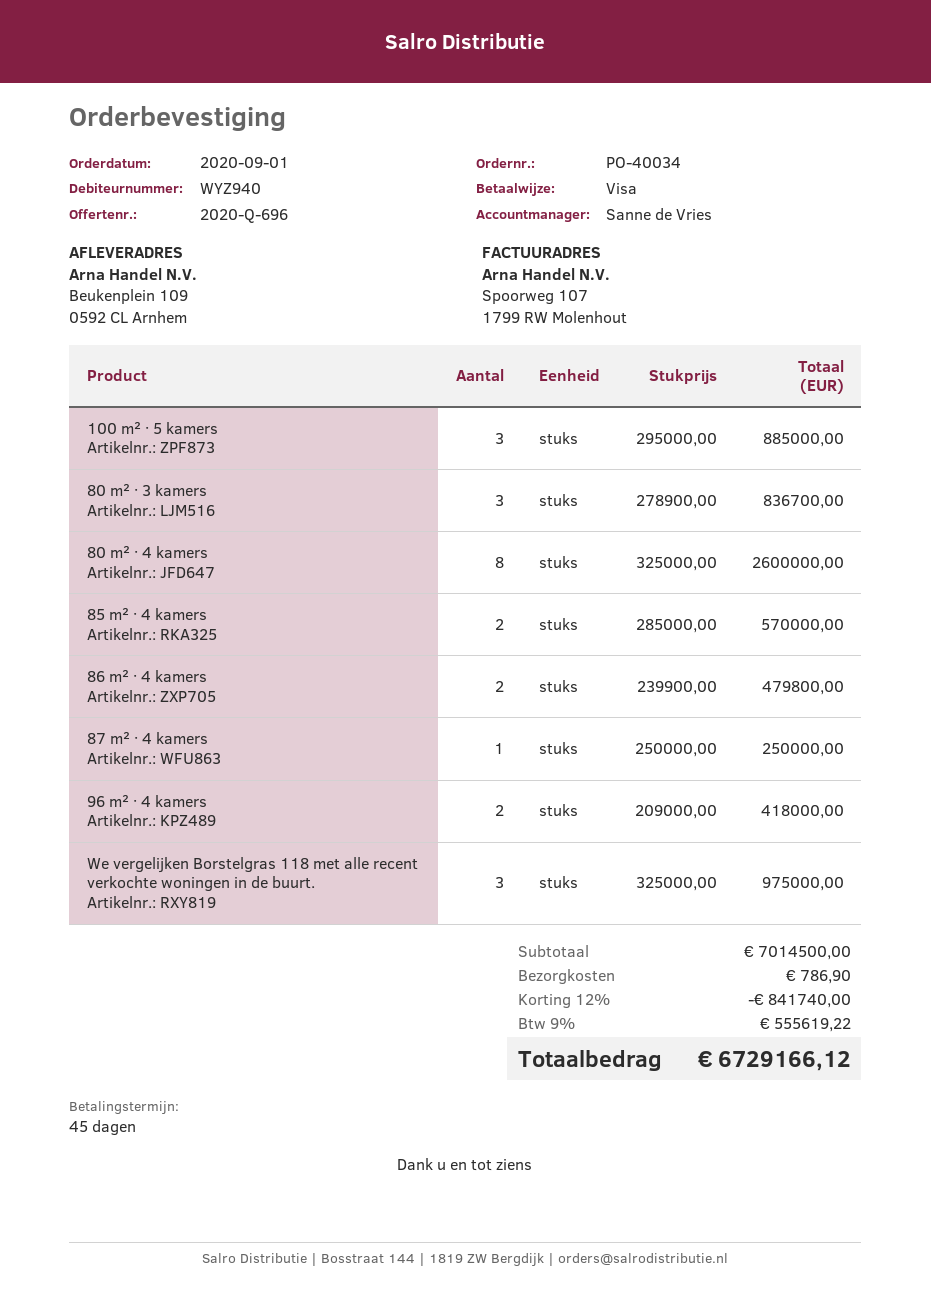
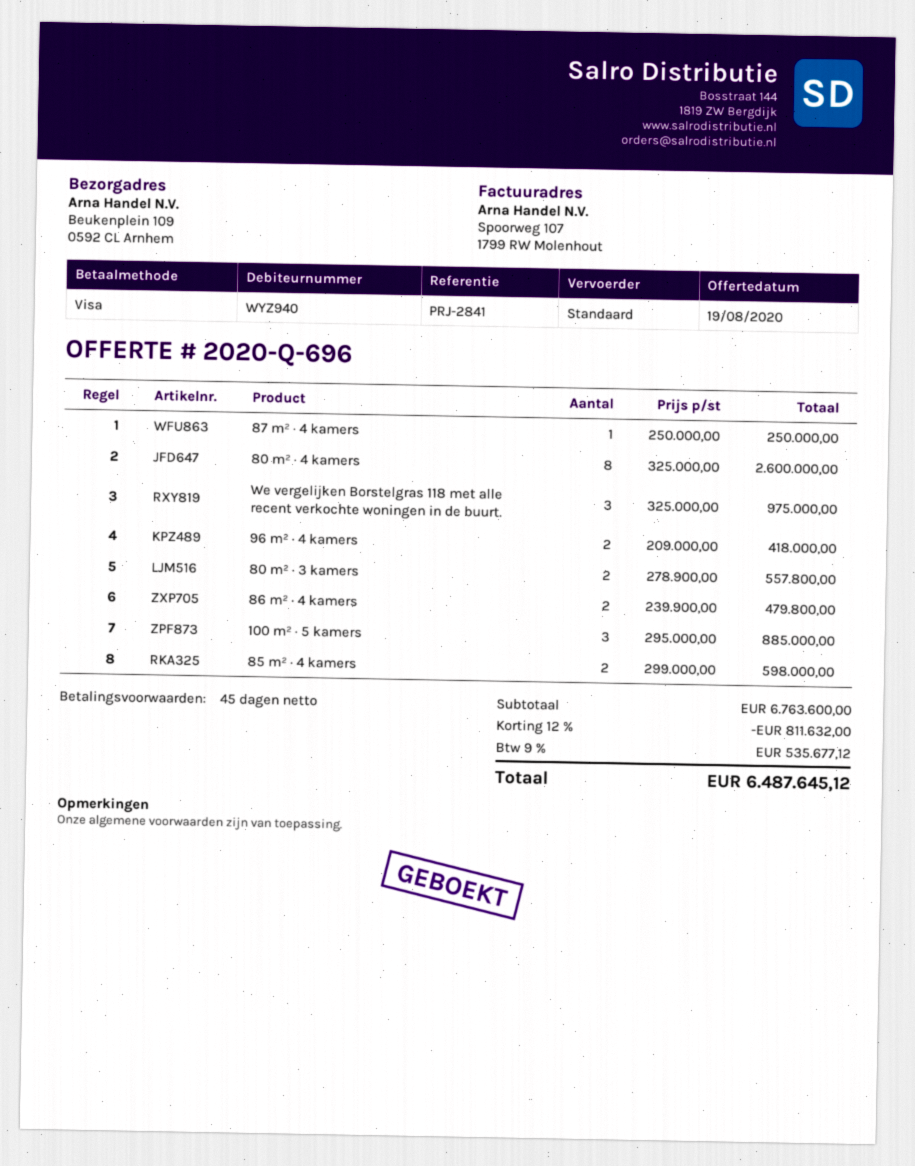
80 m² · 3 kamers: 3 x 278900.00 = 836700.00 -> 2 x 278900.00 = 557800.00
85 m² · 4 kamers: 2 x 285000.00 = 570000.00 -> 2 x 299000.00 = 598000.00
subtotal: 7014500.00 -> 6763600.00
discount: 12% = 841740.00 -> 12% = 811632.00
shipping: 786.90 -> none
tax: 9% = 555619.22 -> 9% = 535677.12
total: 6729166.12 -> 6487645.12

